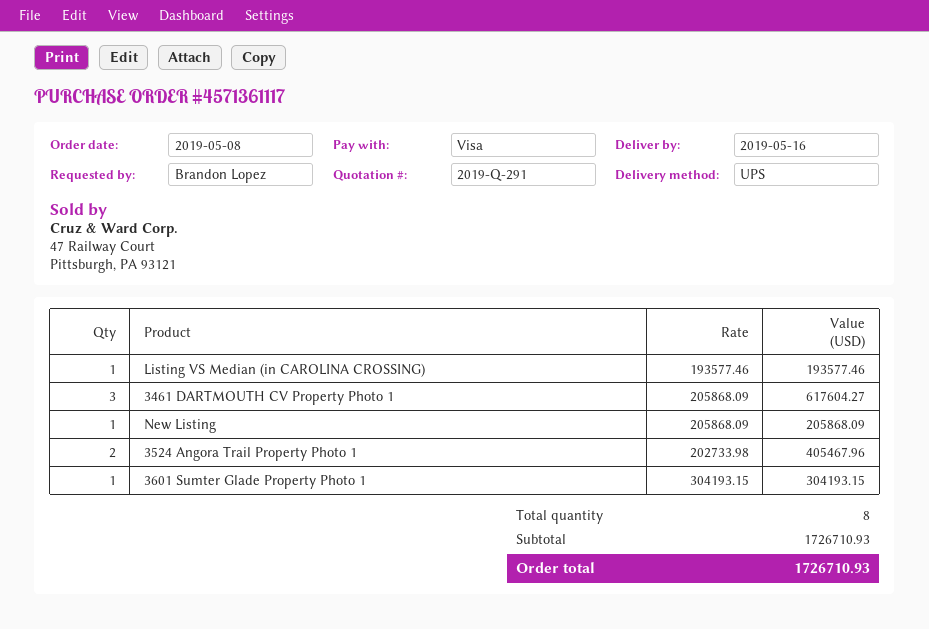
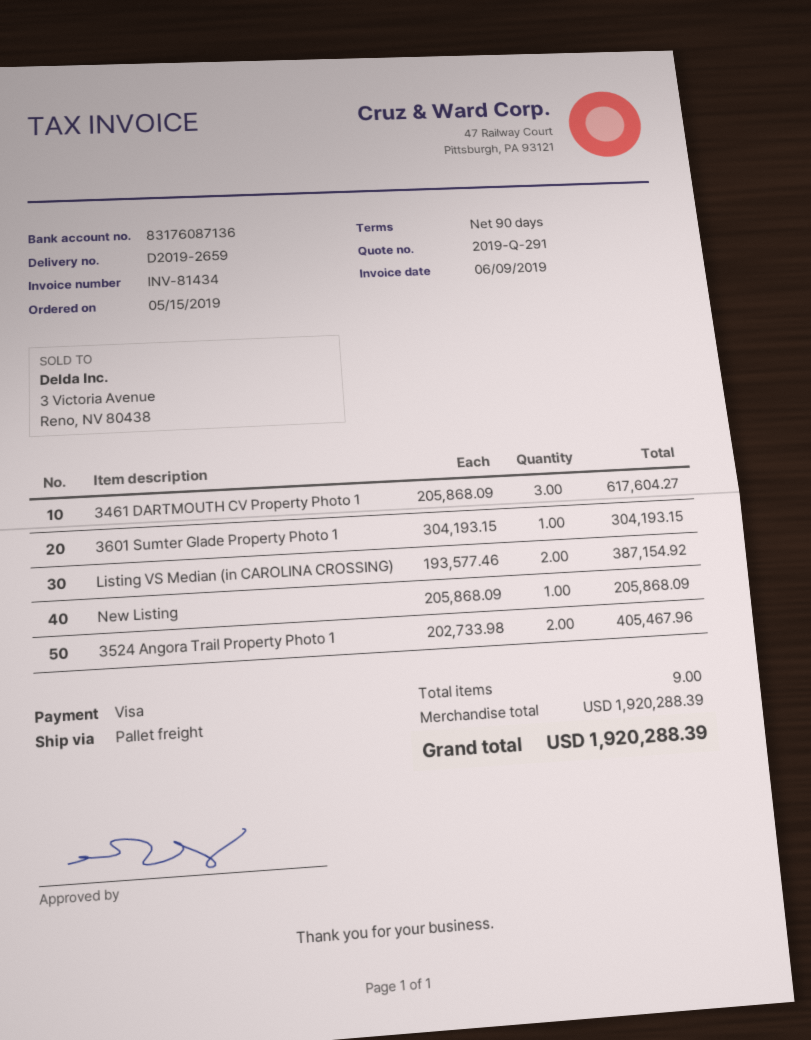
order date: 2019-05-08 -> 2019-05-15
shipping method: UPS -> pallet freight
Listing VS Median (in CAROLINA CROSSING): 1 x 193577.46 = 193577.46 -> 2 x 193577.46 = 387154.92
total quantity: 8 -> 9
subtotal: 1726710.93 -> 1920288.39
total: 1726710.93 -> 1920288.39

